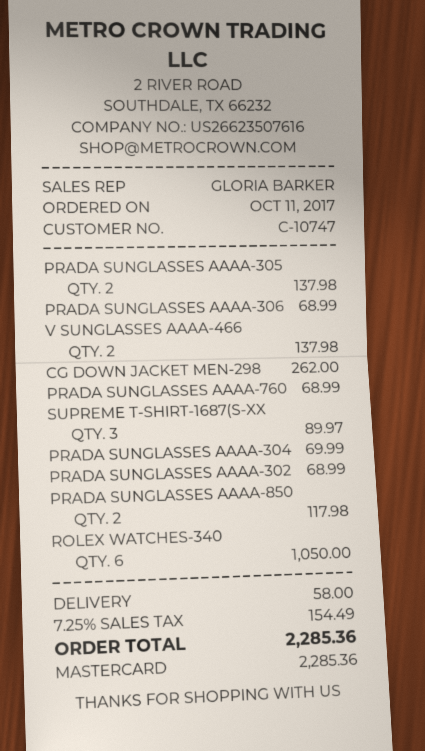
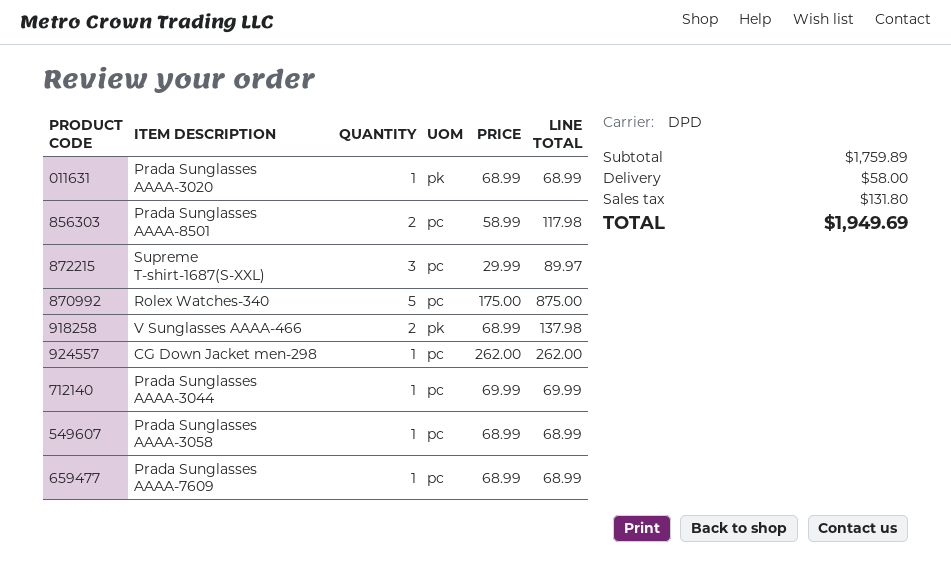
PRADA SUNGLASSES AAAA-305: 2 for 137.98 -> 1 for 68.99
PRADA SUNGLASSES AAAA-306: 1 for 68.99 -> none
ROLEX WATCHES-340: 6 for 1050.00 -> 5 for 875.00
tax: 154.49 -> 131.80
total: 2285.36 -> 1949.69

